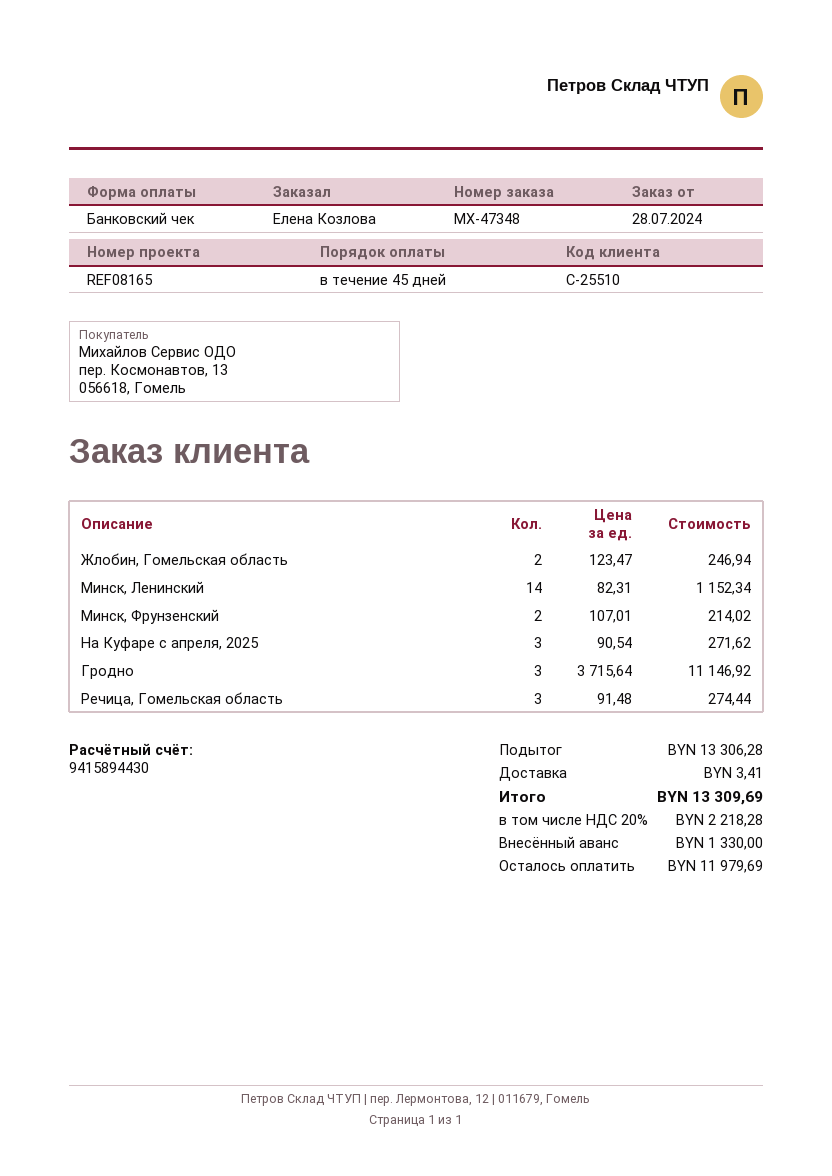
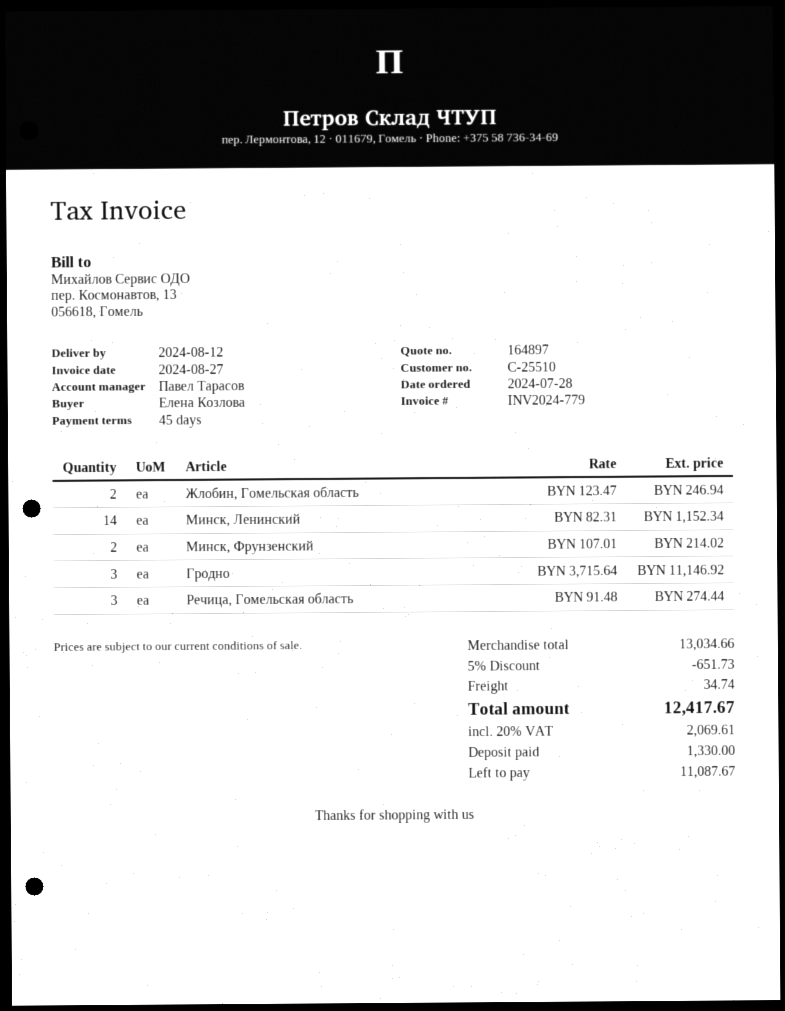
На Куфаре с апреля, 2025: 3 x 90.54 = 271.62 -> none
subtotal: 13306.28 -> 13034.66
discount: none -> 5% = 651.73
shipping: 3.41 -> 34.74
tax: 20% = 2218.28 -> 20% = 2069.61
total: 13309.69 -> 12417.67
balance: 11979.69 -> 11087.67

